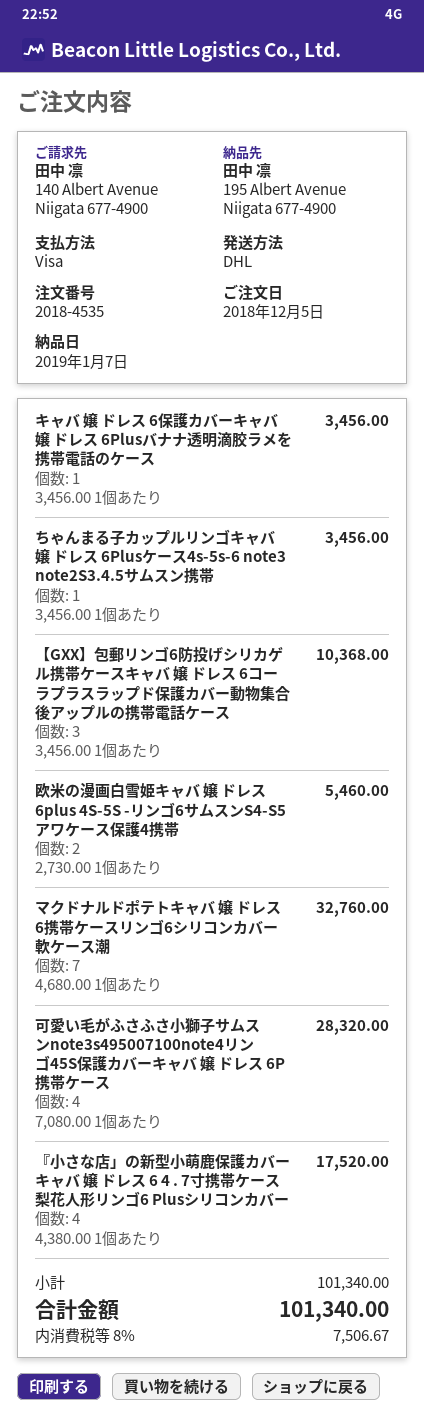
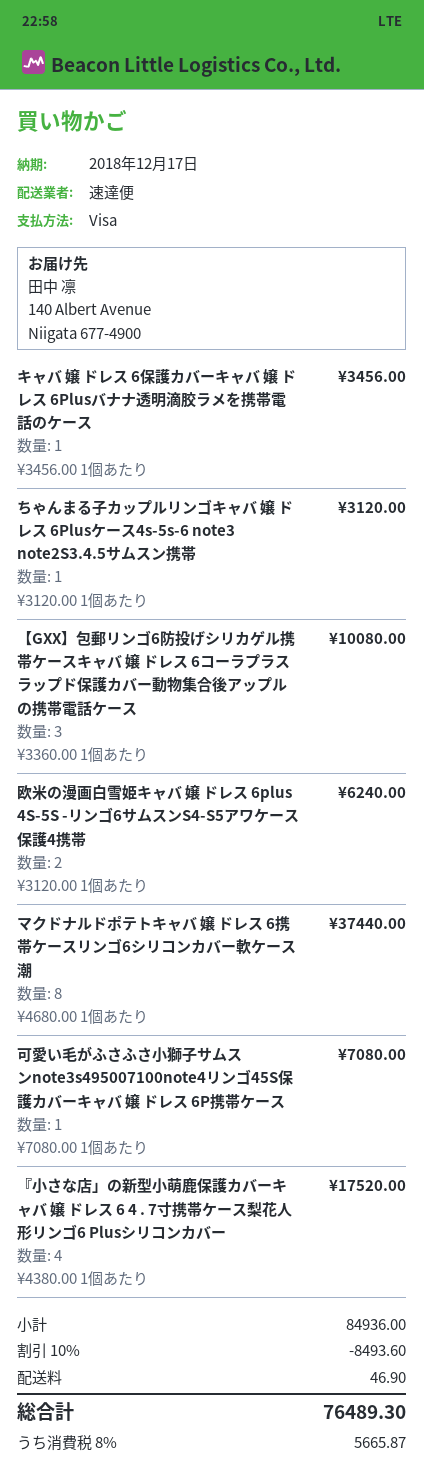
delivery date: 2019-01-07 -> 2018-12-17
shipping method: DHL -> express
ship to: 195 Albert Avenue, Niigata 677-4900 -> 140 Albert Avenue, Niigata 677-4900
ちゃんまる子カップルリンゴキャバ 嬢 ドレス 6Plusケース4s-5s-6 note3 note2S3.4.5サムスン携帯: 1 x 3456.00 = 3456.00 -> 1 x 3120.00 = 3120.00
【GXX】包郵リンゴ6防投げシリカゲル携帯ケースキャバ 嬢 ドレス 6コーラプラスラップド保護カバー動物集合後アップルの携帯電話ケース: 3 x 3456.00 = 10368.00 -> 3 x 3360.00 = 10080.00
欧米の漫画白雪姫キャバ 嬢 ドレス 6plus 4S-5S -リンゴ6サムスンS4-S5アワケース保護4携帯: 2 x 2730.00 = 5460.00 -> 2 x 3120.00 = 6240.00
マクドナルドポテトキャバ 嬢 ドレス 6携帯ケースリンゴ6シリコンカバー軟ケース潮: 7 x 4680.00 = 32760.00 -> 8 x 4680.00 = 37440.00
可愛い毛がふさふさ小獅子サムスンnote3s495007100note4リンゴ45S保護カバーキャバ 嬢 ドレス 6P携帯ケース: 4 x 7080.00 = 28320.00 -> 1 x 7080.00 = 7080.00
subtotal: 101340.00 -> 84936.00
discount: none -> 10% = 8493.60
shipping: none -> 46.90
tax: 8% = 7506.67 -> 8% = 5665.87
total: 101340.00 -> 76489.30

